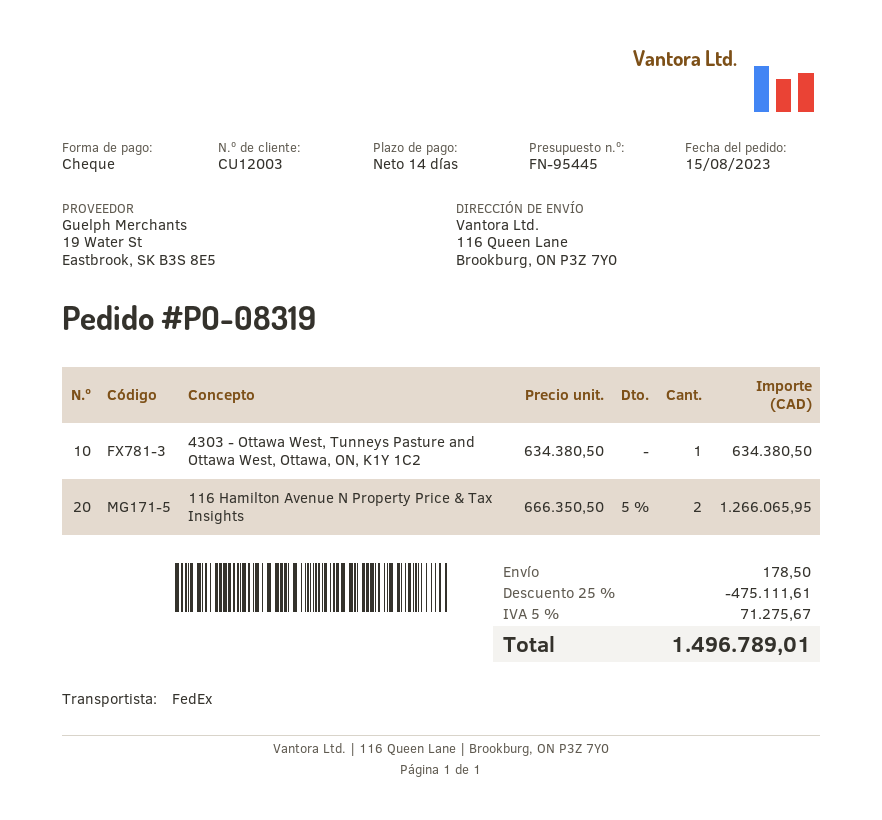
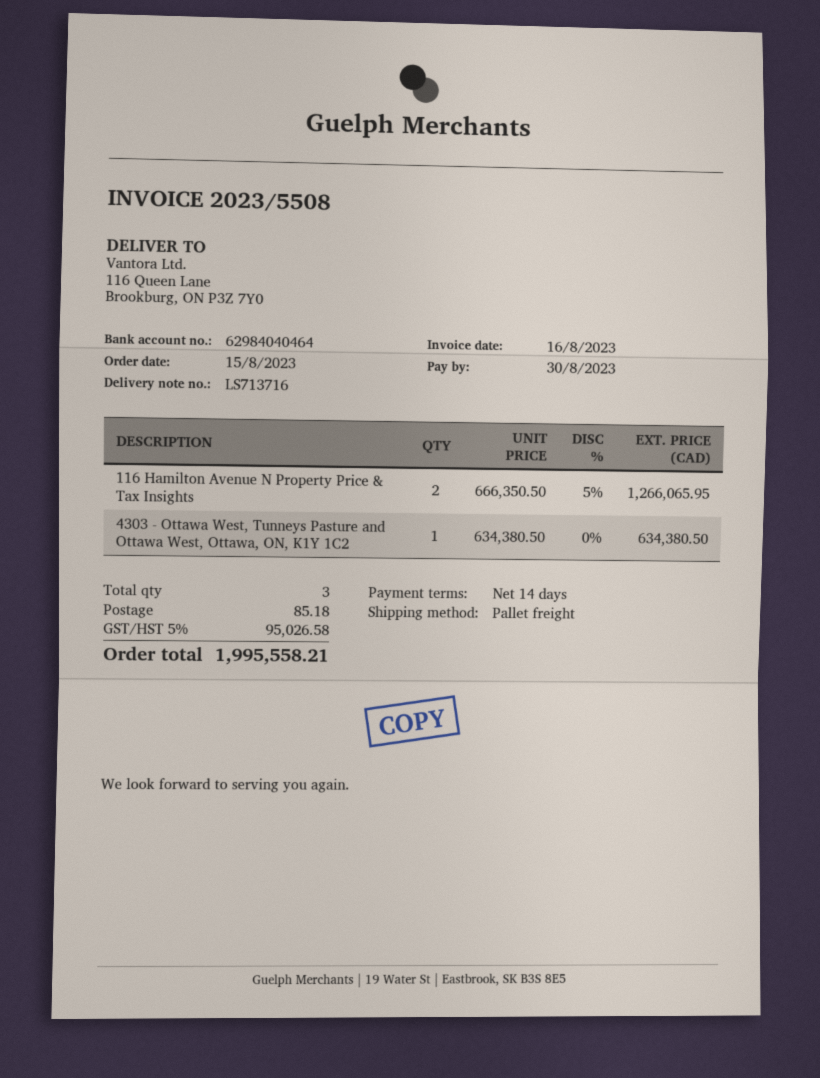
shipping method: FedEx -> pallet freight
discount: 25% = 475111.61 -> none
shipping: 178.50 -> 85.18
tax: 5% = 71275.67 -> 5% = 95026.58
total: 1496789.01 -> 1995558.21

